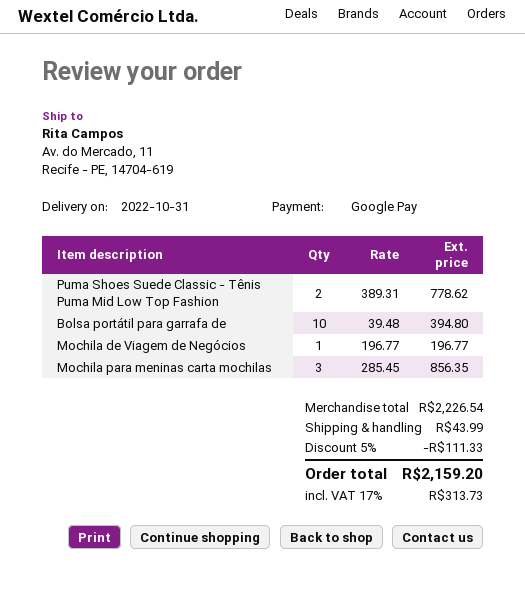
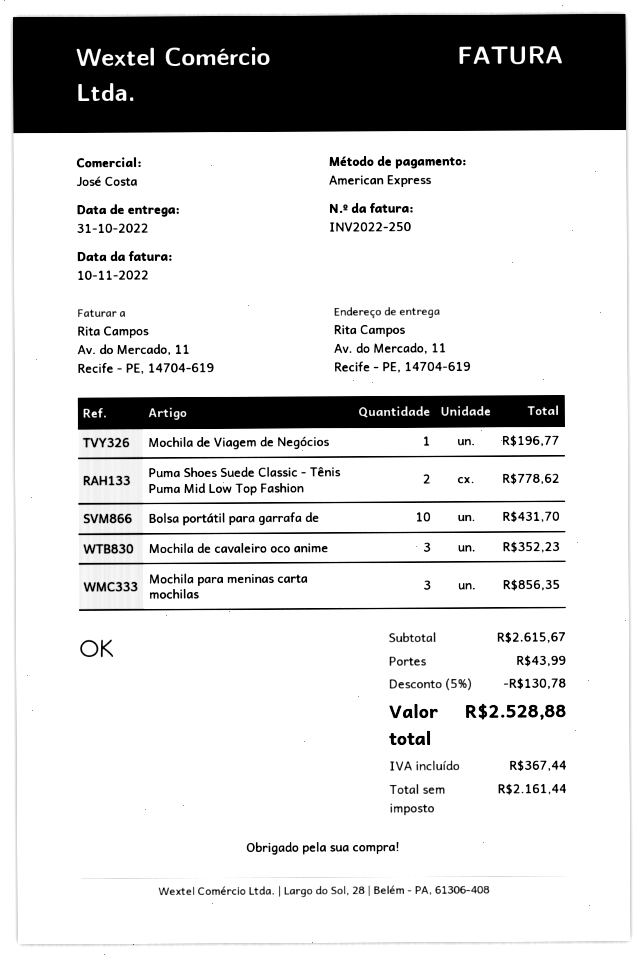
payment method: Google Pay -> American Express
Bolsa portátil para garrafa de: 10 for 394.80 -> 10 for 431.70
Mochila de cavaleiro oco anime: none -> 3 for 352.23
subtotal: 2226.54 -> 2615.67
discount: 5% = 111.33 -> 5% = 130.78
tax: 313.73 -> 367.44
total: 2159.20 -> 2528.88

